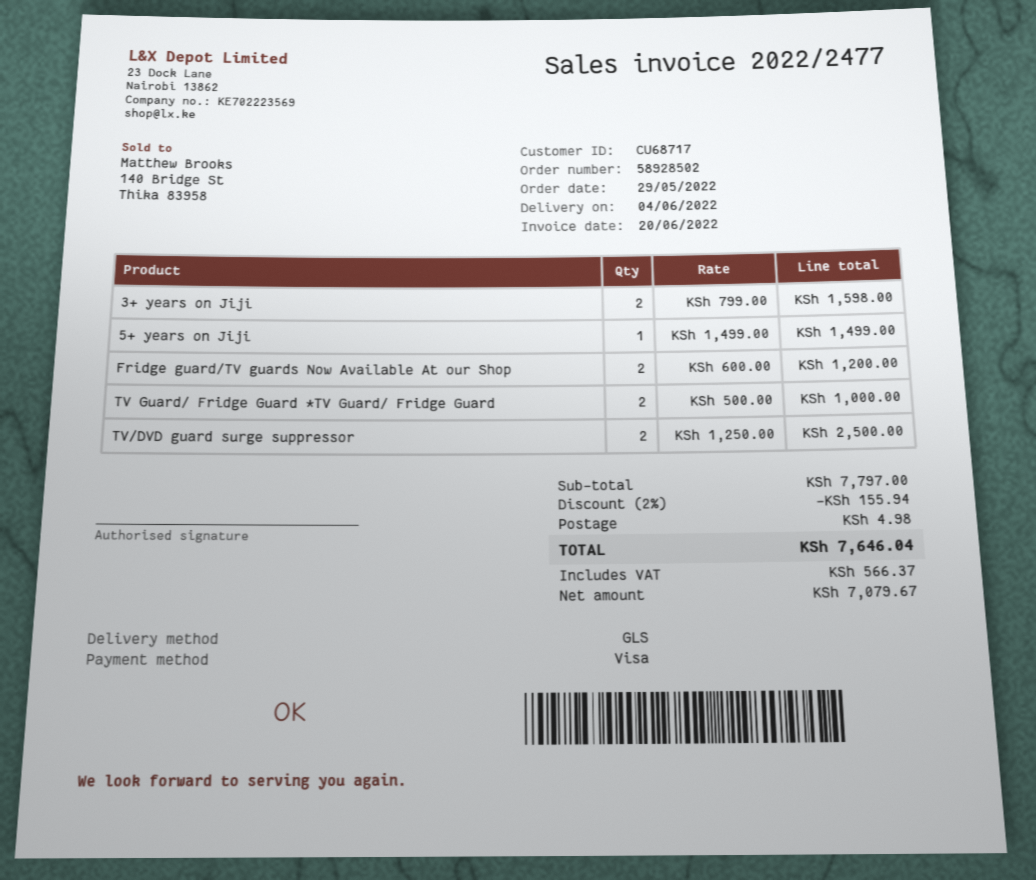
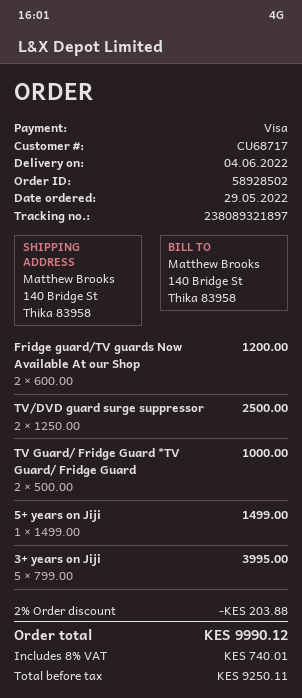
3+ years on Jiji: 2 x 799.00 = 1598.00 -> 5 x 799.00 = 3995.00
discount: 2% = 155.94 -> 2% = 203.88
shipping: 4.98 -> none
net: 7079.67 -> 9250.11
tax: 566.37 -> 740.01
total: 7646.04 -> 9990.12

